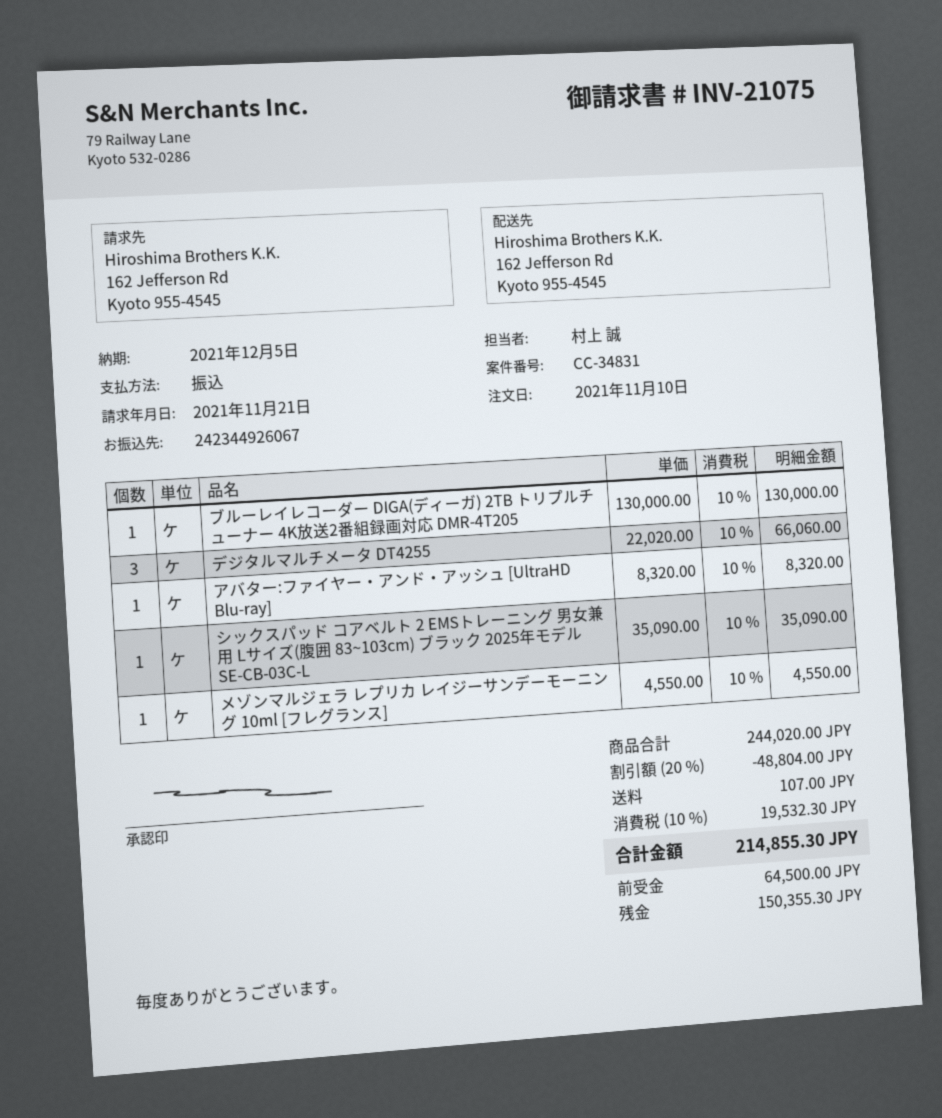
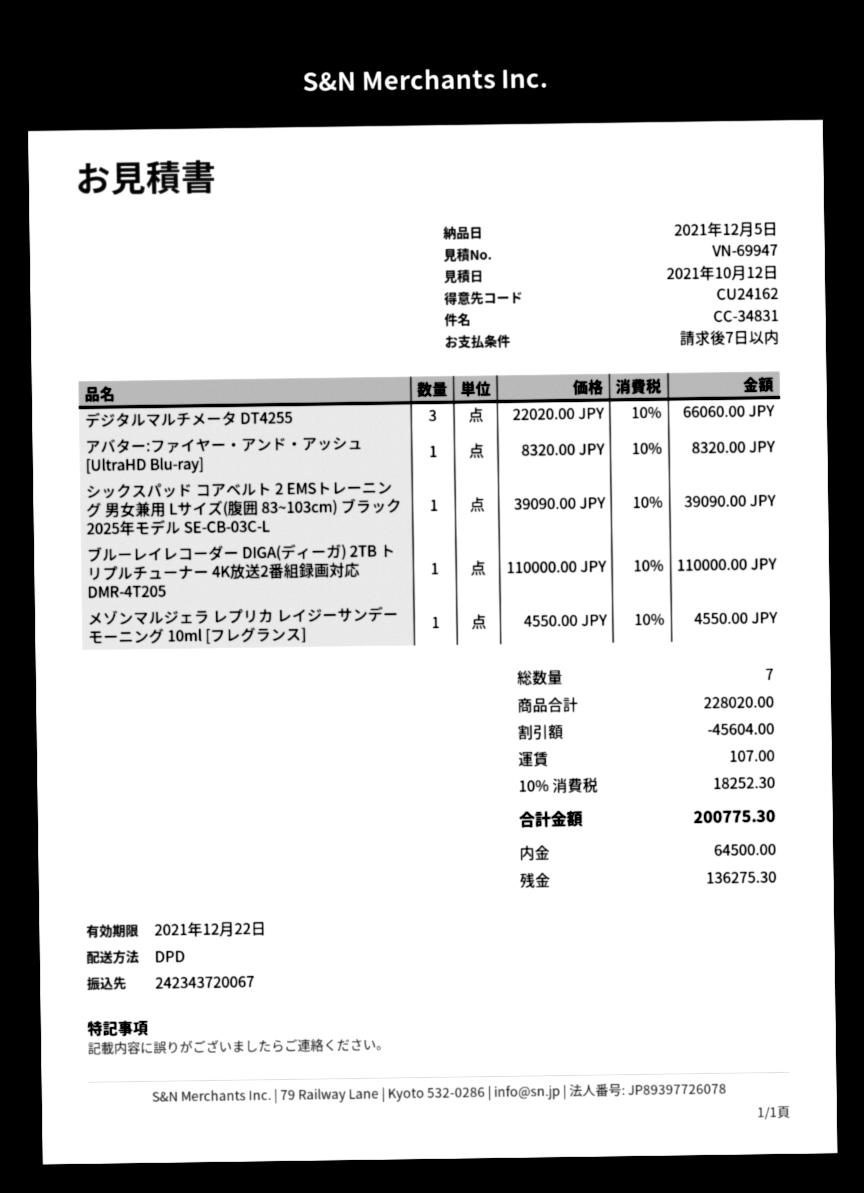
bank account: 242344926067 -> 242343720067
ブルーレイレコーダー DIGA(ディーガ) 2TB トリプルチューナー 4K放送2番組録画対応 DMR-4T205: 1 x 130000.00 = 130000.00 -> 1 x 110000.00 = 110000.00
シックスパッド コアベルト 2 EMSトレーニング 男女兼用 Lサイズ(腹囲 83~103cm) ブラック 2025年モデル SE-CB-03C-L: 1 x 35090.00 = 35090.00 -> 1 x 39090.00 = 39090.00
subtotal: 244020.00 -> 228020.00
discount: 48804.00 -> 45604.00
tax: 10% = 19532.30 -> 10% = 18252.30
total: 214855.30 -> 200775.30
balance: 150355.30 -> 136275.30

